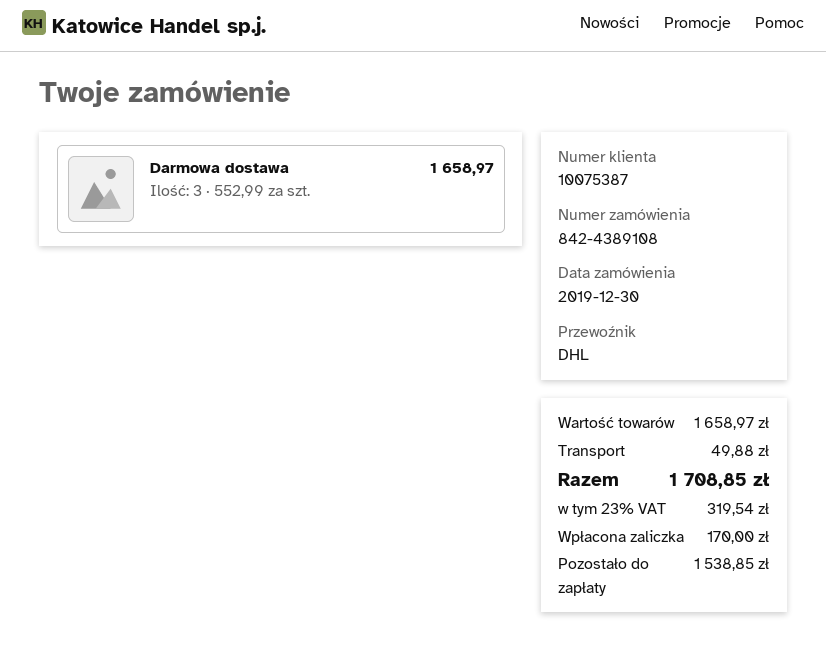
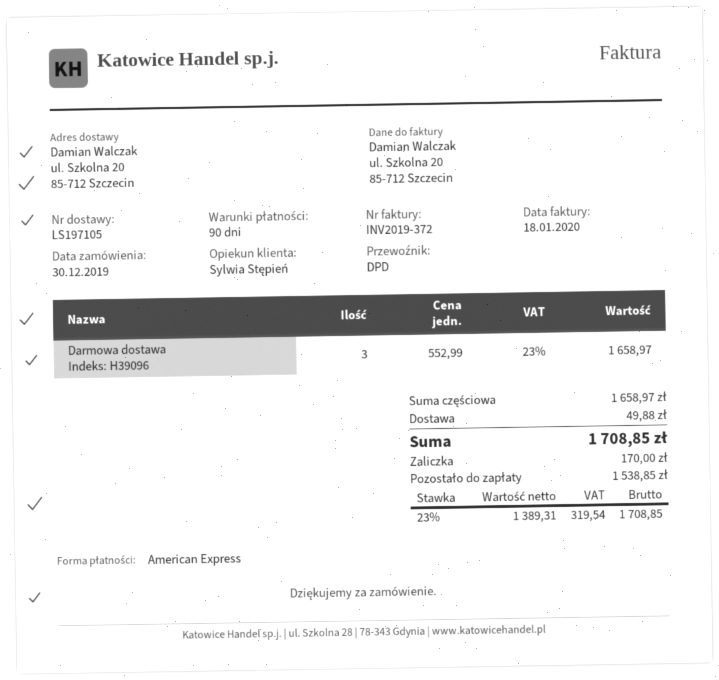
shipping method: DHL -> DPD

